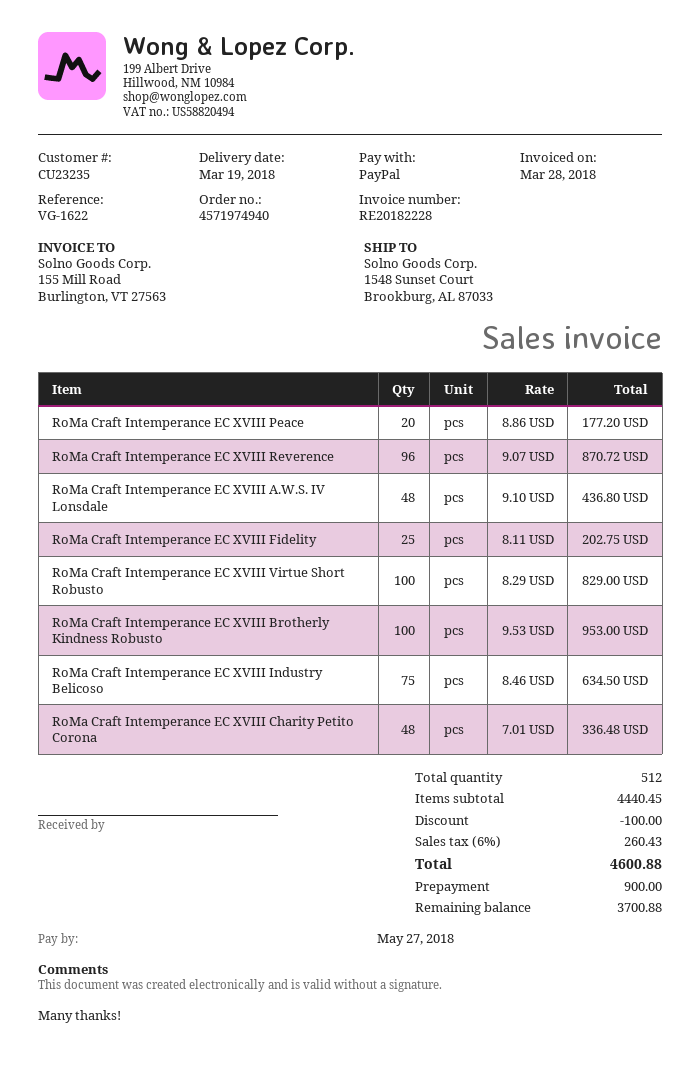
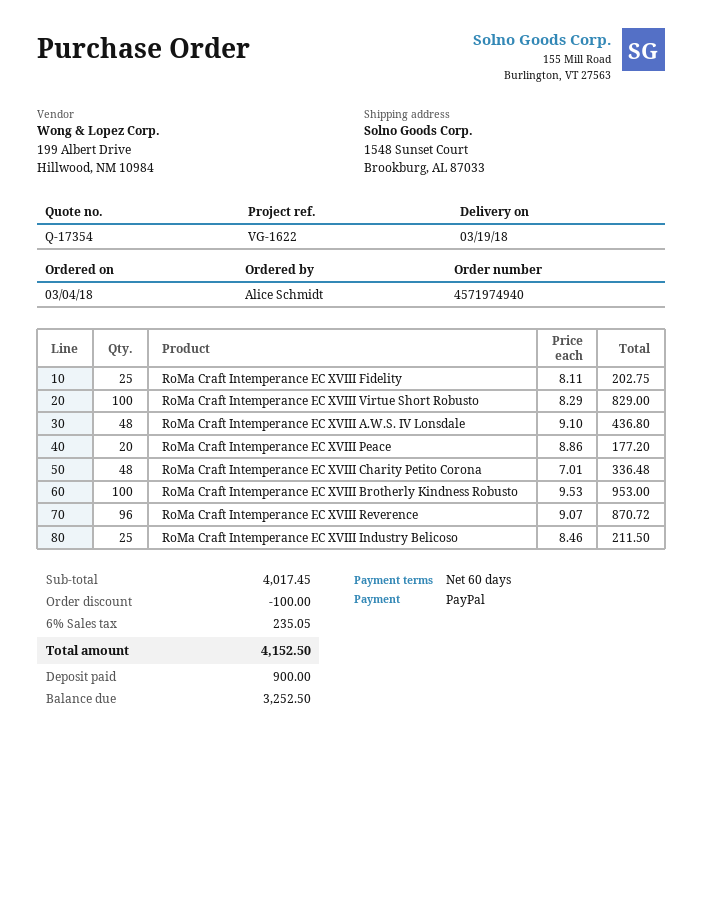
RoMa Craft Intemperance EC XVIII Industry Belicoso: 75 x 8.46 = 634.50 -> 25 x 8.46 = 211.50
subtotal: 4440.45 -> 4017.45
tax: 6% = 260.43 -> 6% = 235.05
total: 4600.88 -> 4152.50
balance: 3700.88 -> 3252.50

